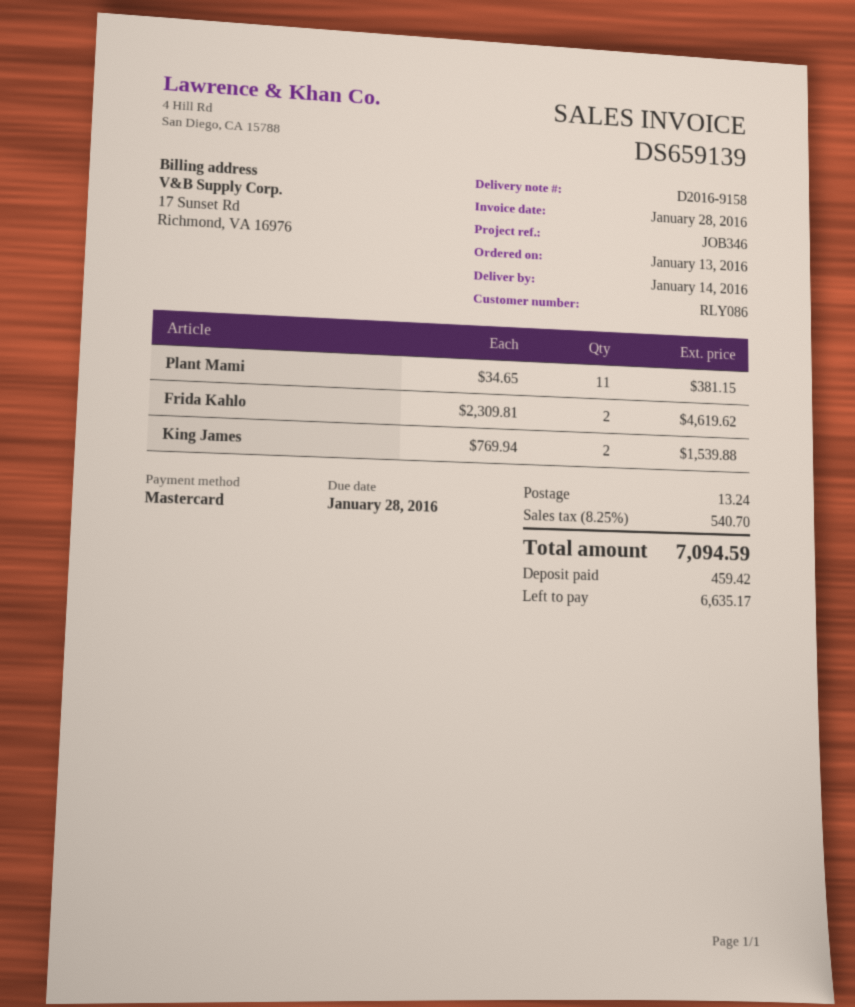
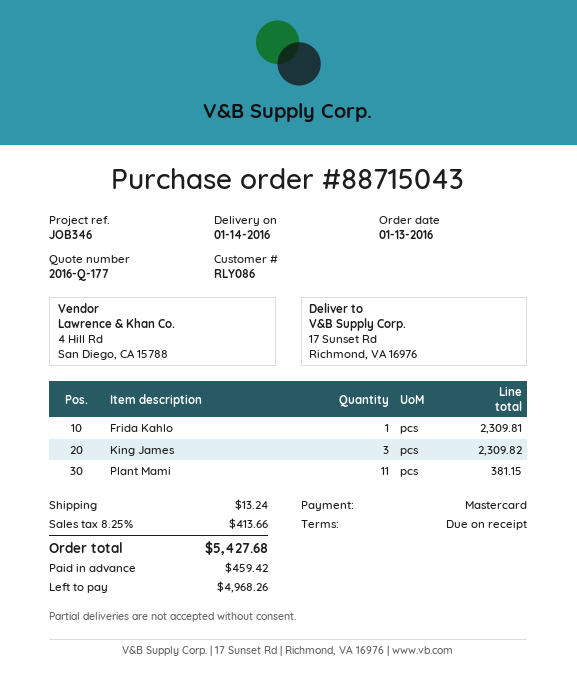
Frida Kahlo: 2 for 4619.62 -> 1 for 2309.81
King James: 2 for 1539.88 -> 3 for 2309.82
tax: 8.25% = 540.70 -> 8.25% = 413.66
total: 7094.59 -> 5427.68
balance: 6635.17 -> 4968.26

